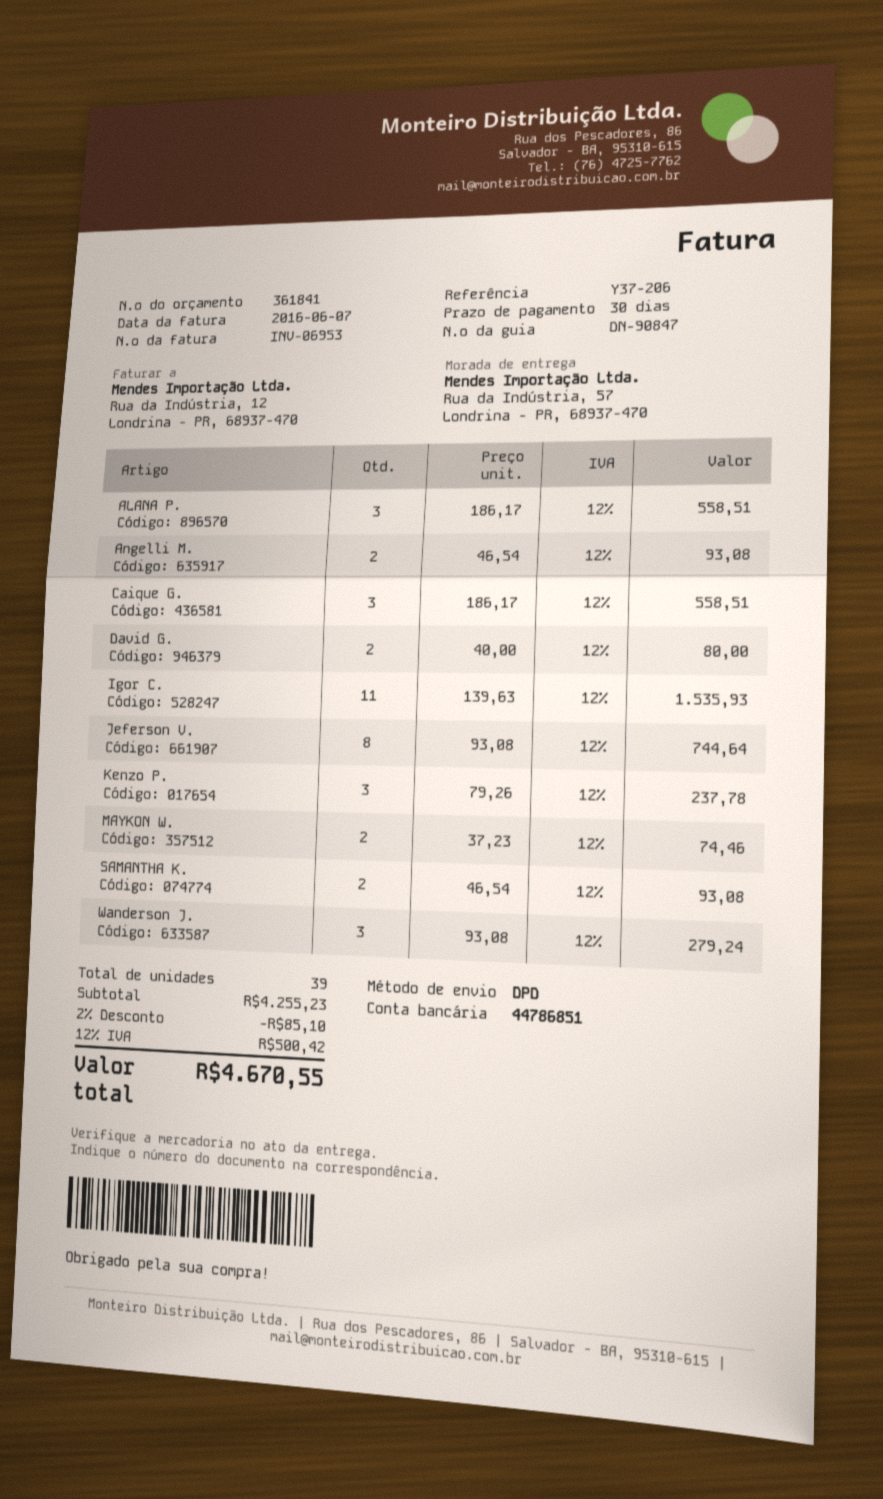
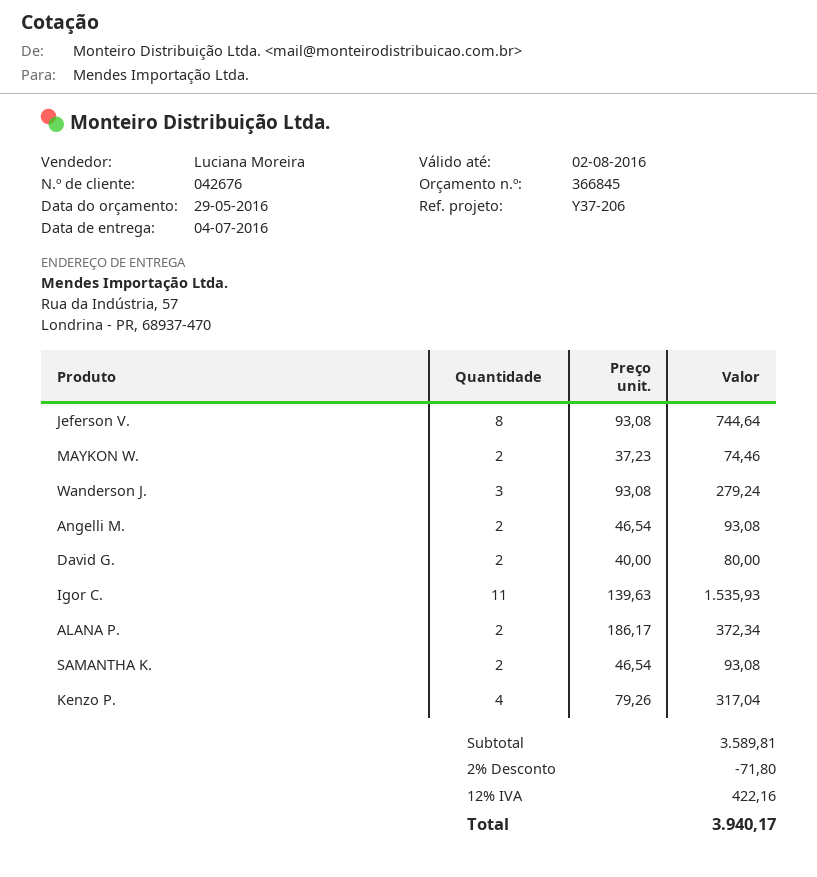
quote number: 361841 -> 366845
ALANA P.: 3 x 186.17 = 558.51 -> 2 x 186.17 = 372.34
Caique G.: 3 x 186.17 = 558.51 -> none
Kenzo P.: 3 x 79.26 = 237.78 -> 4 x 79.26 = 317.04
subtotal: 4255.23 -> 3589.81
discount: 2% = 85.10 -> 2% = 71.80
tax: 12% = 500.42 -> 12% = 422.16
total: 4670.55 -> 3940.17

